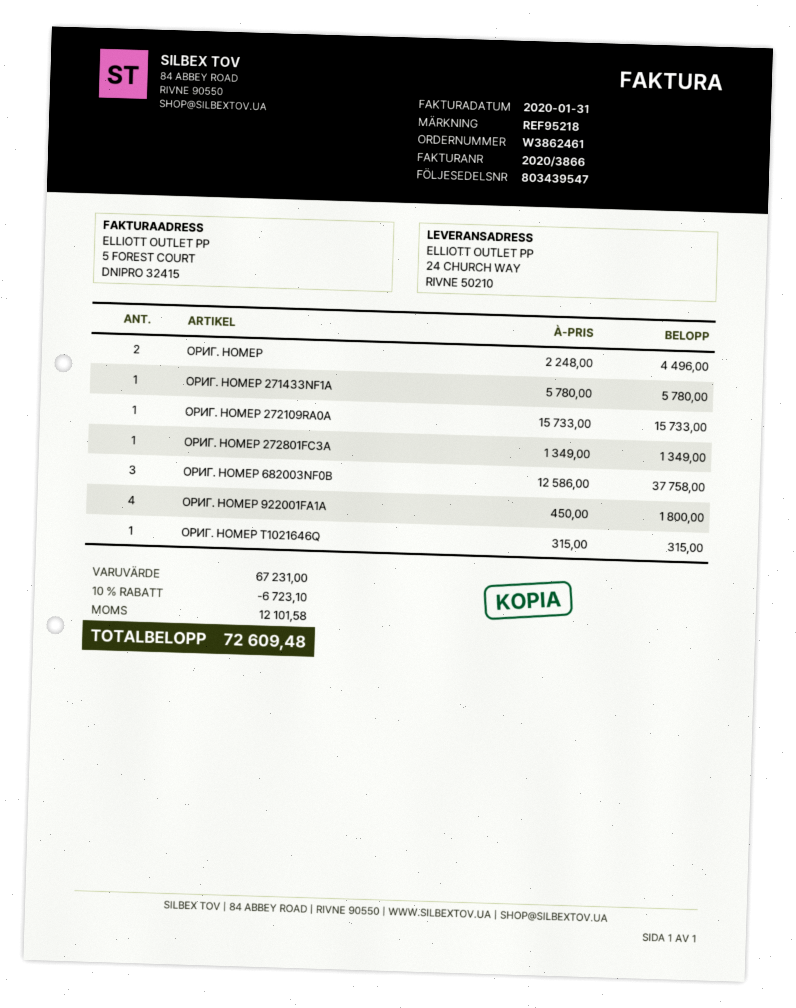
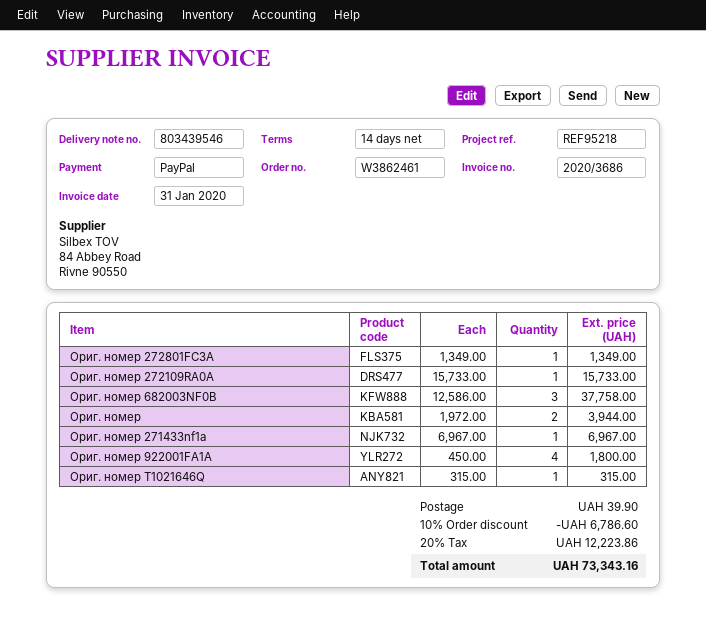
delivery note number: 803439547 -> 803439546
invoice number: 2020/3866 -> 2020/3686
ОРИГ. НОМЕР: 2 x 2248.00 = 4496.00 -> 2 x 1972.00 = 3944.00
ОРИГ. НОМЕР 271433NF1A: 1 x 5780.00 = 5780.00 -> 1 x 6967.00 = 6967.00
discount: 10% = 6723.10 -> 10% = 6786.60
shipping: none -> 39.90
tax: 12101.58 -> 12223.86
total: 72609.48 -> 73343.16

